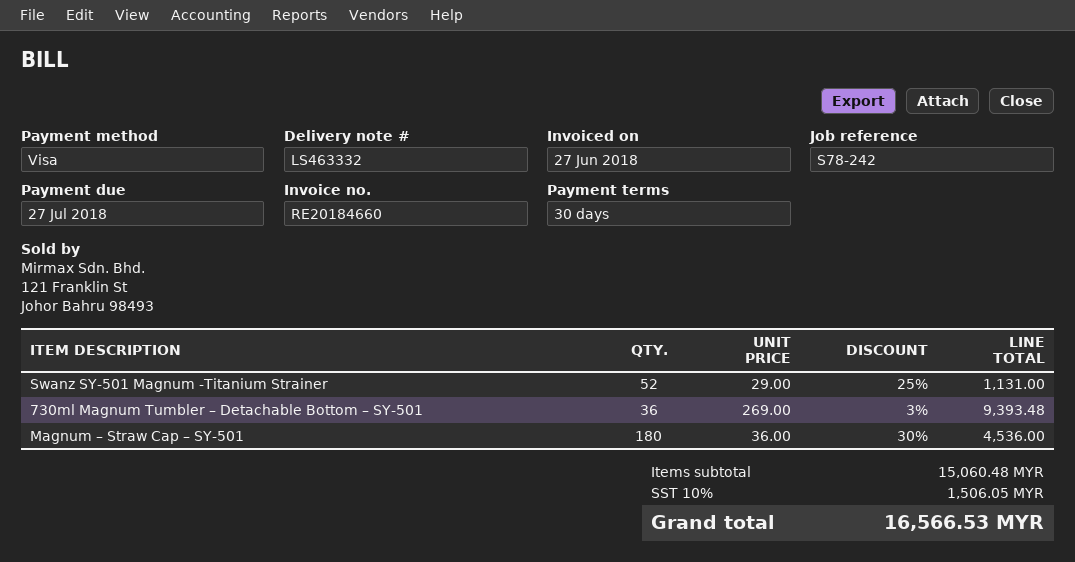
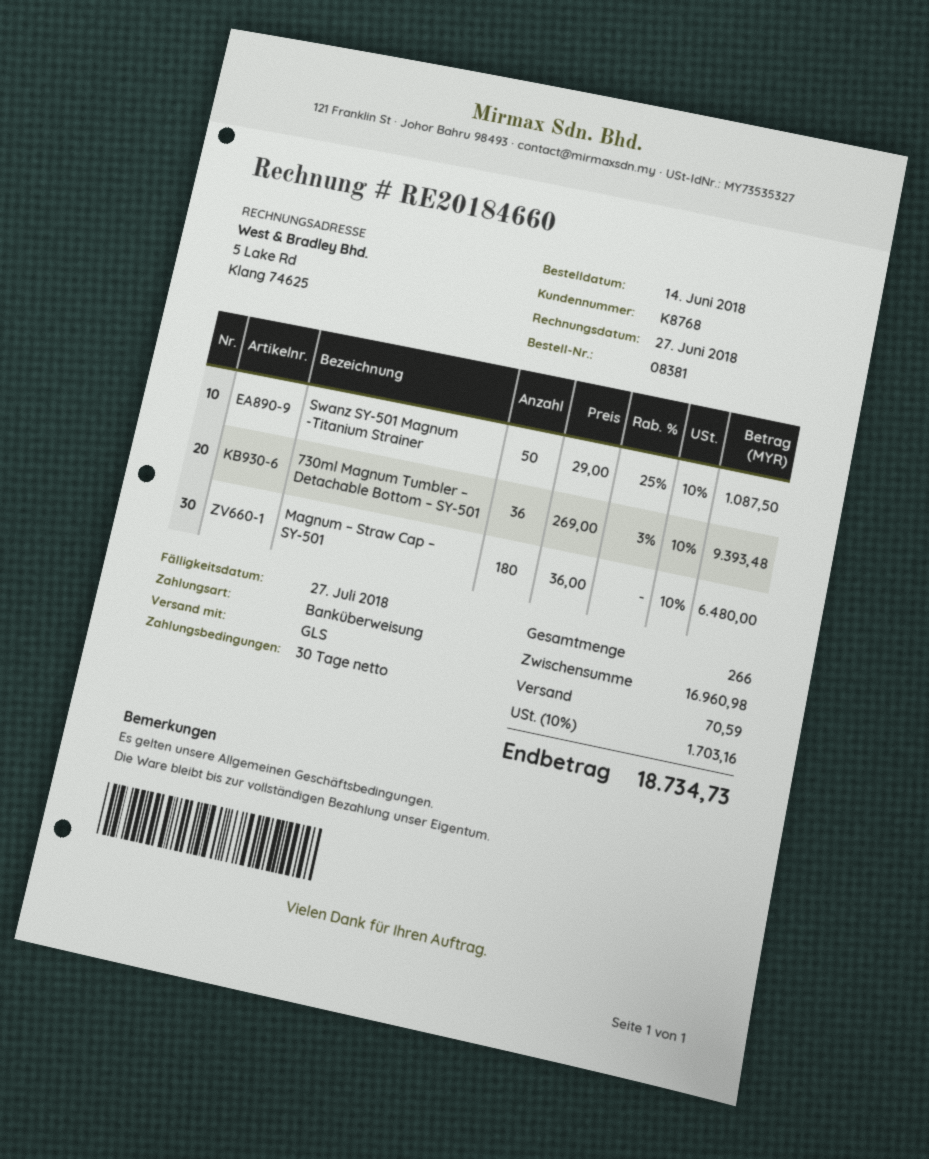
payment method: Visa -> bank transfer
Swanz SY-501 Magnum -Titanium Strainer: 52 x 29.00 - 25% = 1131.00 -> 50 x 29.00 - 25% = 1087.50
Magnum – Straw Cap – SY-501: 180 x 36.00 - 30% = 4536.00 -> 180 x 36.00 = 6480.00
subtotal: 15060.48 -> 16960.98
shipping: none -> 70.59
tax: 10% = 1506.05 -> 10% = 1703.16
total: 16566.53 -> 18734.73

